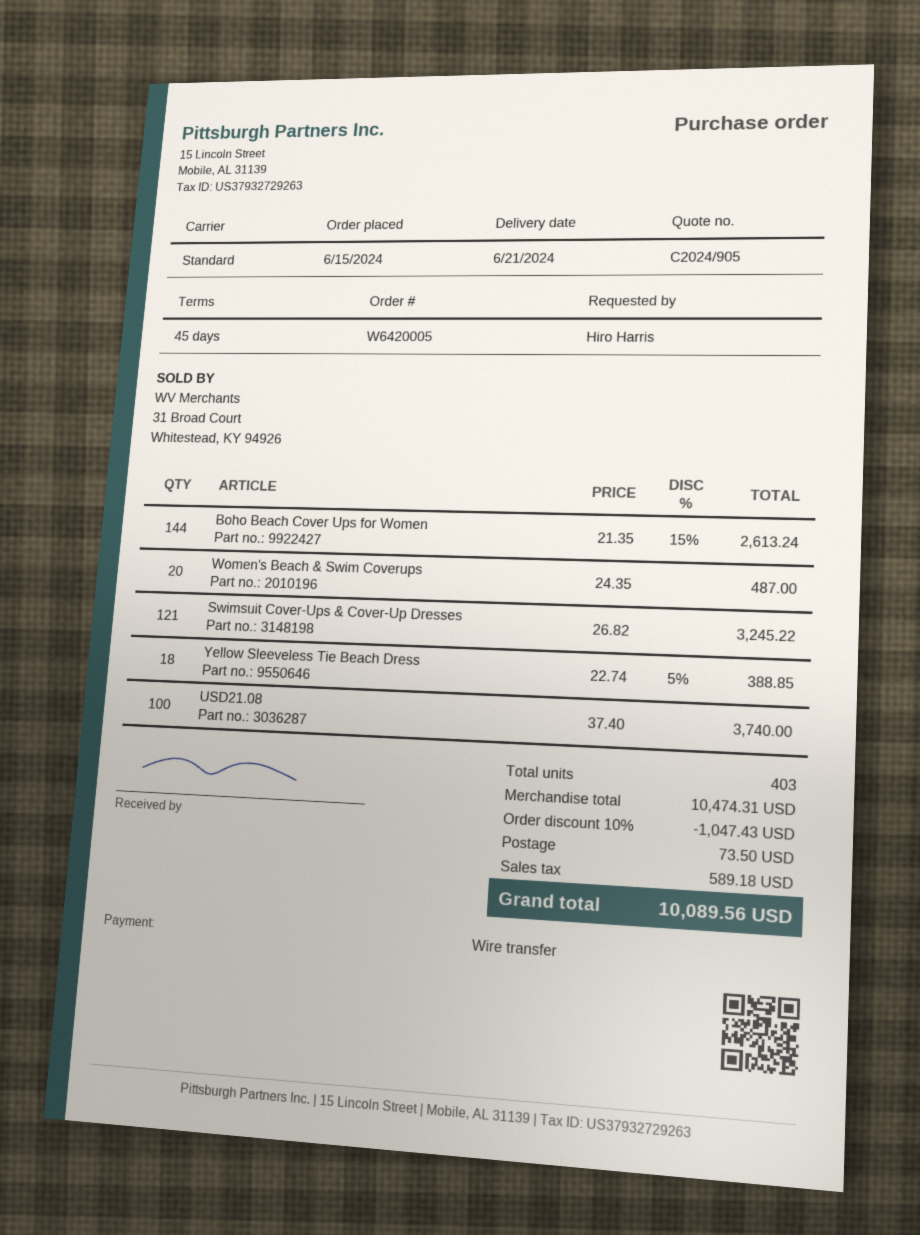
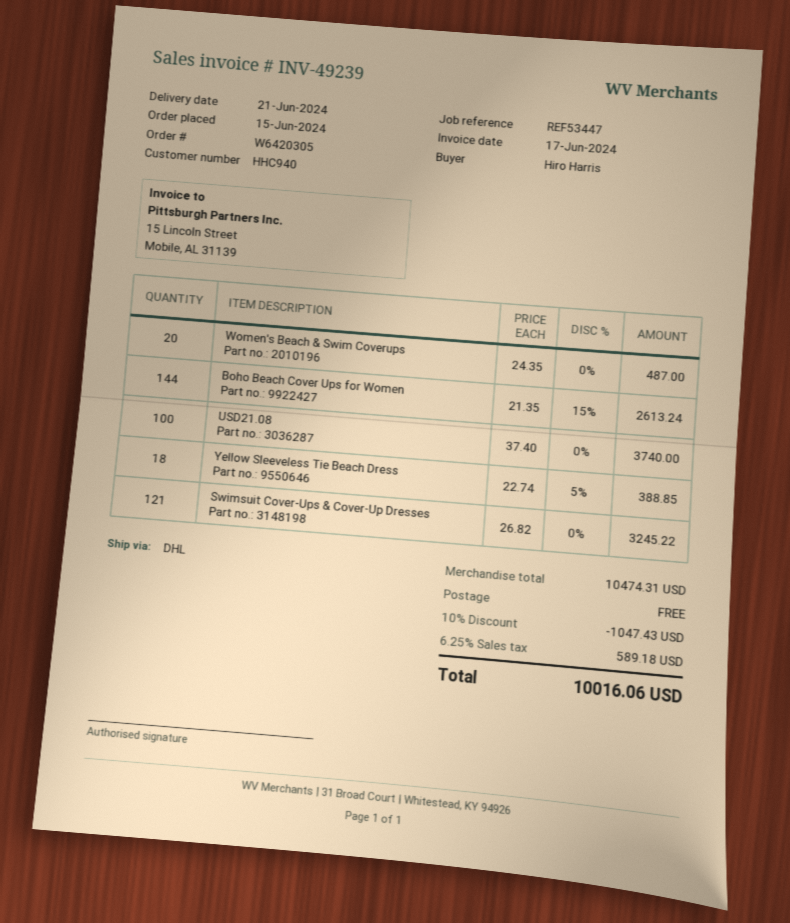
order number: W6420005 -> W6420305
shipping method: standard -> DHL
shipping: 73.50 -> 0.00
total: 10089.56 -> 10016.06

